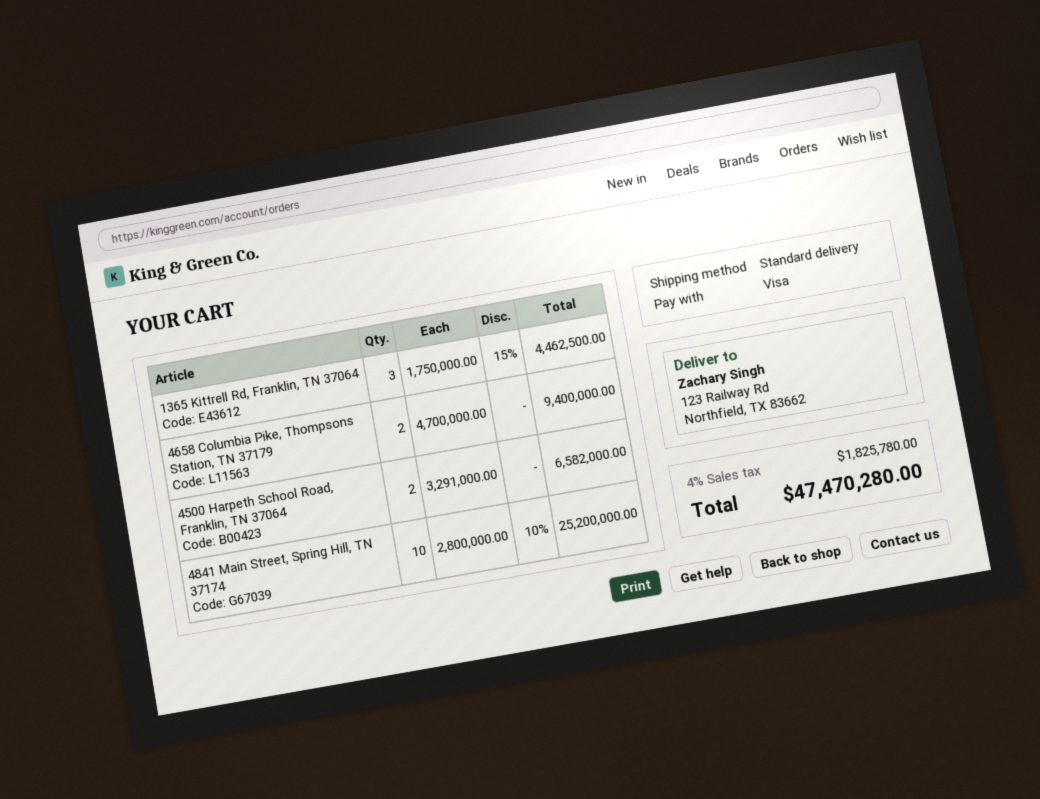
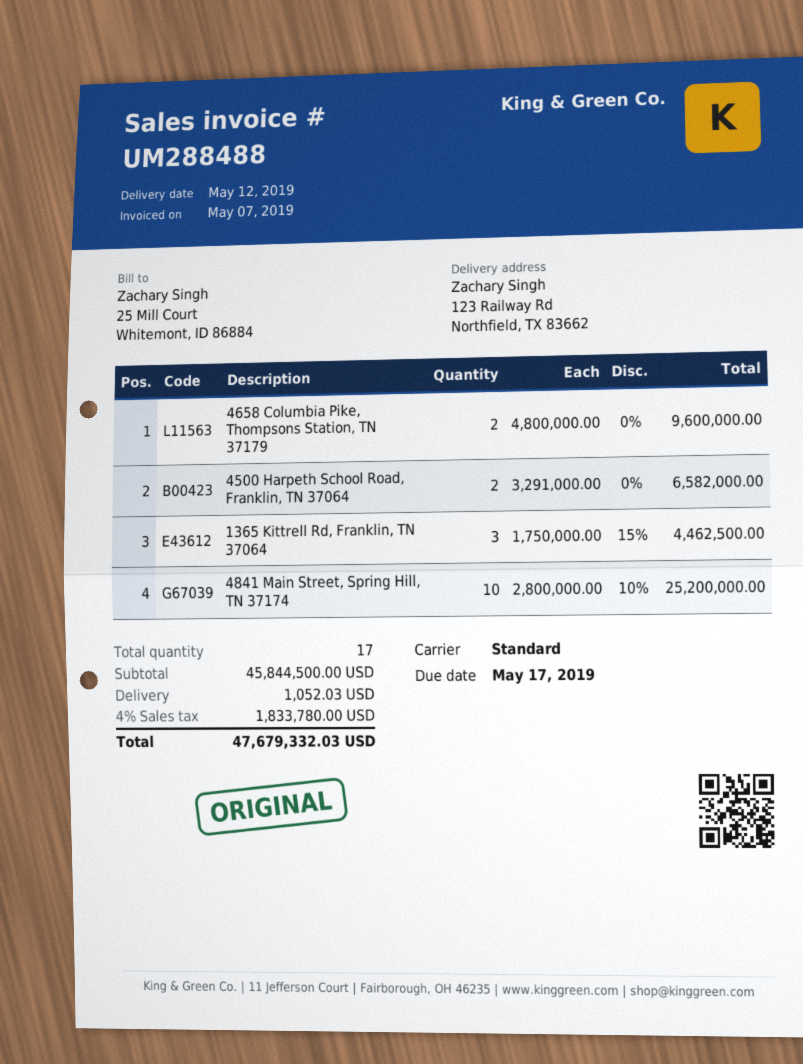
4658 Columbia Pike, Thompsons Station, TN 37179: 2 x 4700000.00 = 9400000.00 -> 2 x 4800000.00 = 9600000.00
shipping: none -> 1052.03
tax: 4% = 1825780.00 -> 4% = 1833780.00
total: 47470280.00 -> 47679332.03

